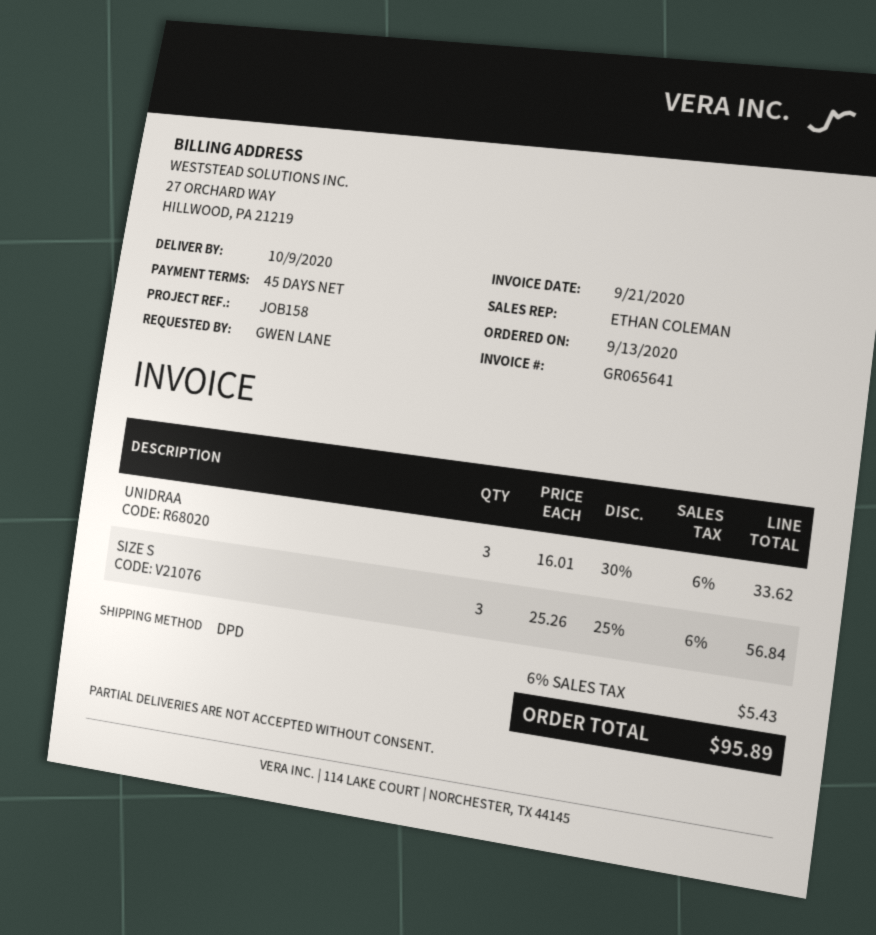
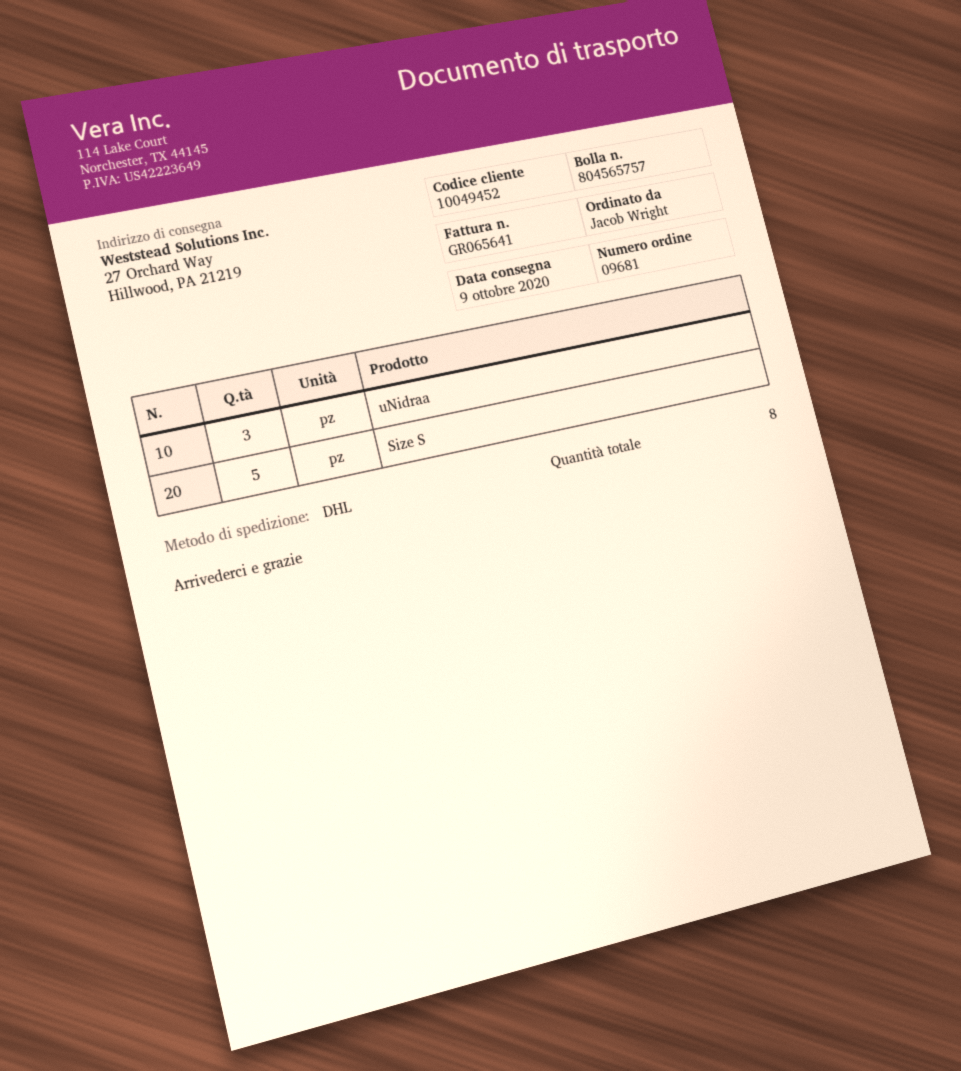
ordered by: GWEN LANE -> Jacob Wright
shipping method: DPD -> DHL
SIZE S: 3 -> 5

